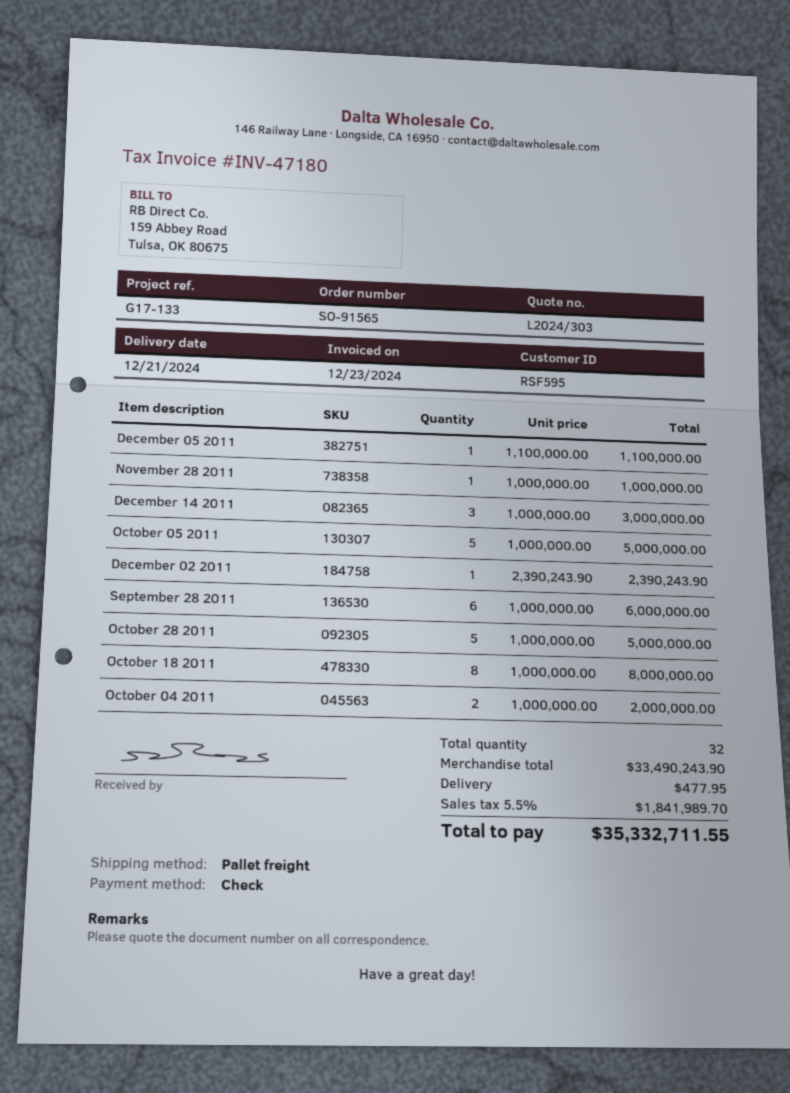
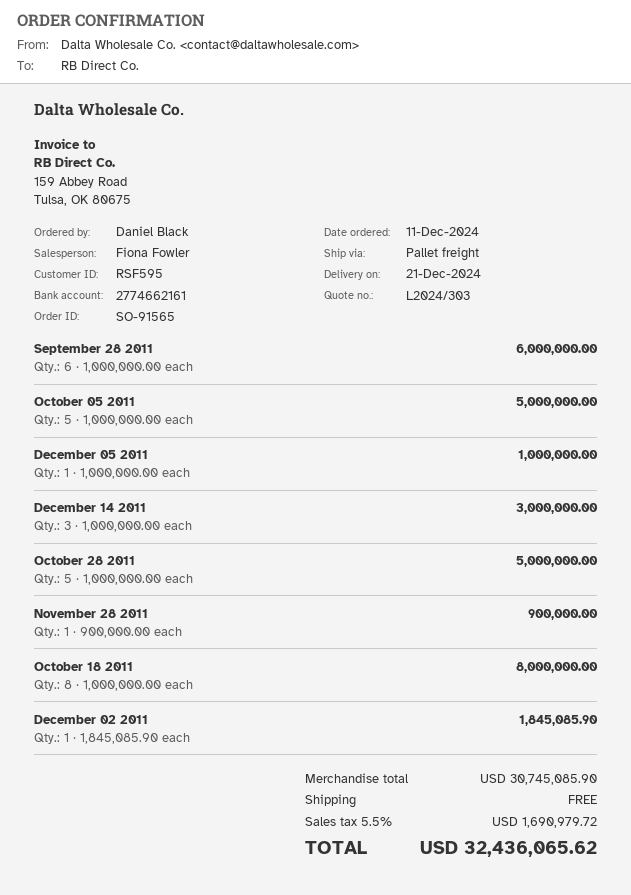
December 05 2011: 1 x 1100000.00 = 1100000.00 -> 1 x 1000000.00 = 1000000.00
November 28 2011: 1 x 1000000.00 = 1000000.00 -> 1 x 900000.00 = 900000.00
December 02 2011: 1 x 2390243.90 = 2390243.90 -> 1 x 1845085.90 = 1845085.90
October 04 2011: 2 x 1000000.00 = 2000000.00 -> none
subtotal: 33490243.90 -> 30745085.90
shipping: 477.95 -> 0.00
tax: 5.5% = 1841989.70 -> 5.5% = 1690979.72
total: 35332711.55 -> 32436065.62

